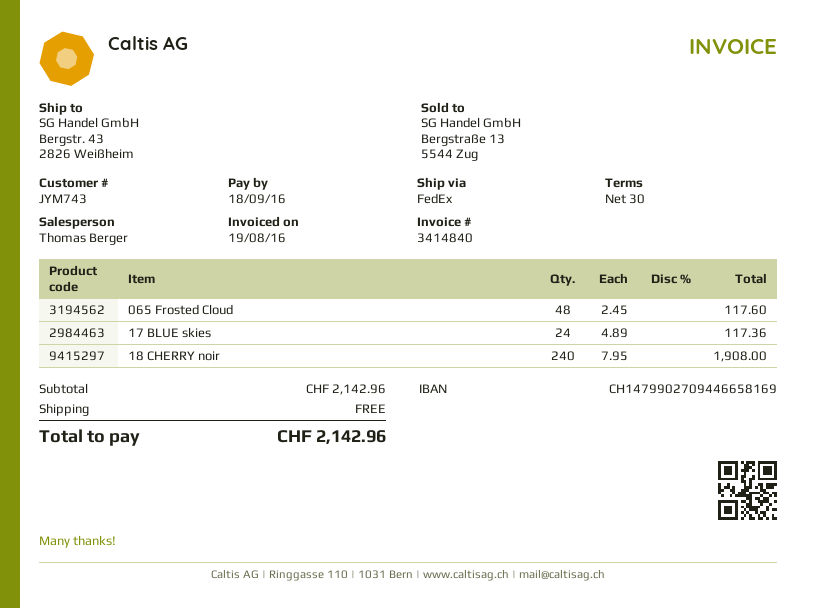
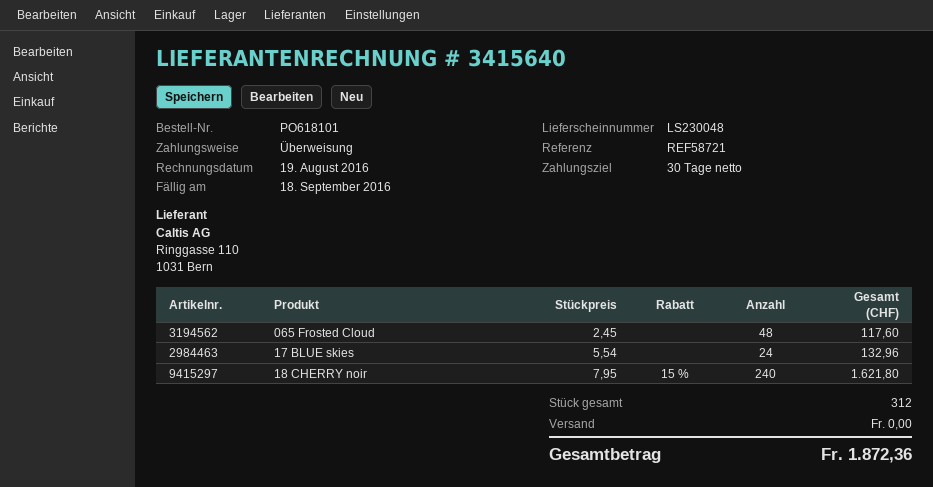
invoice number: 3414840 -> 3415640
17 BLUE skies: 24 x 4.89 = 117.36 -> 24 x 5.54 = 132.96
18 CHERRY noir: 240 x 7.95 = 1908.00 -> 240 x 7.95 - 15% = 1621.80
total: 2142.96 -> 1872.36

